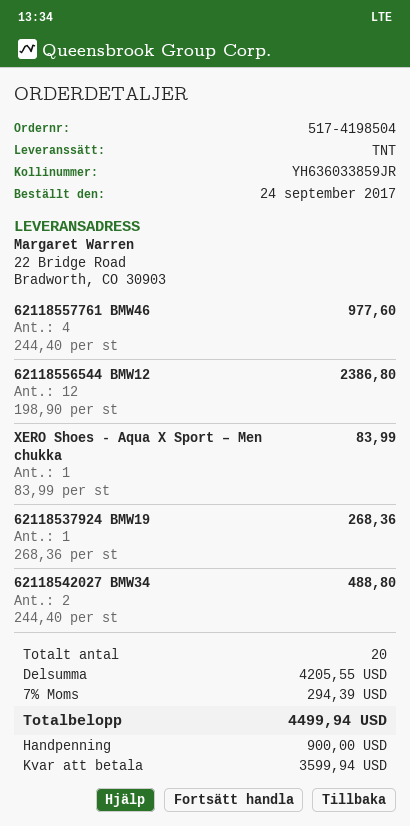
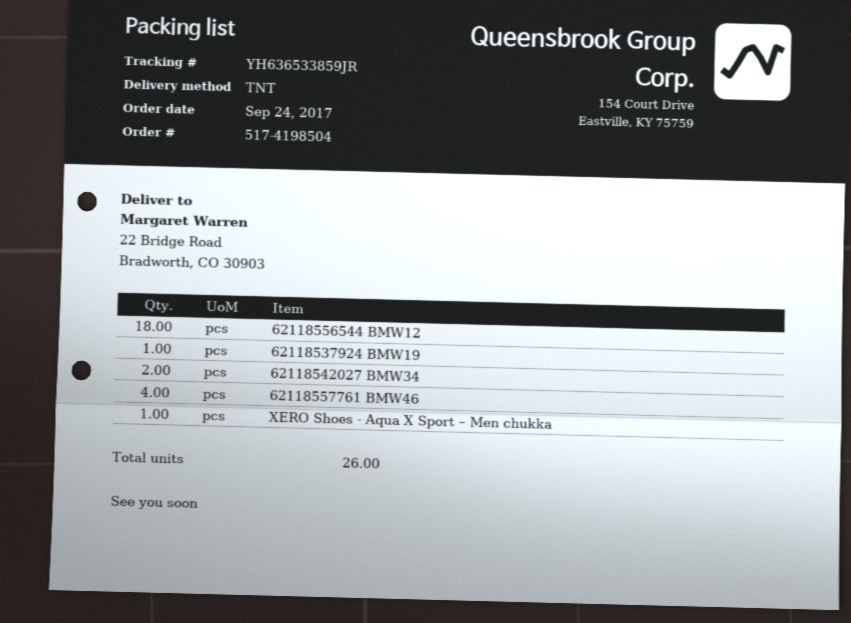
tracking number: YH636033859JR -> YH636533859JR
62118556544 BMW12: 12 -> 18
total quantity: 20 -> 26

